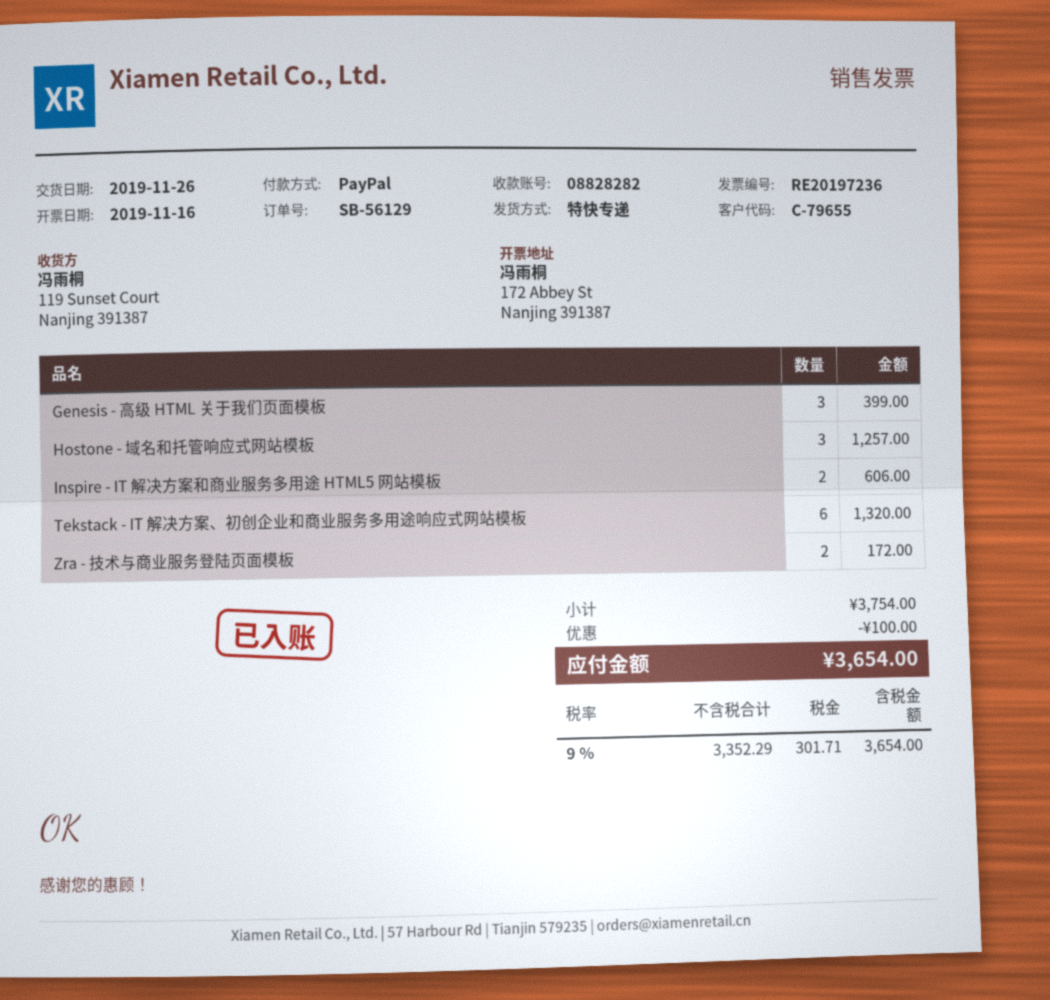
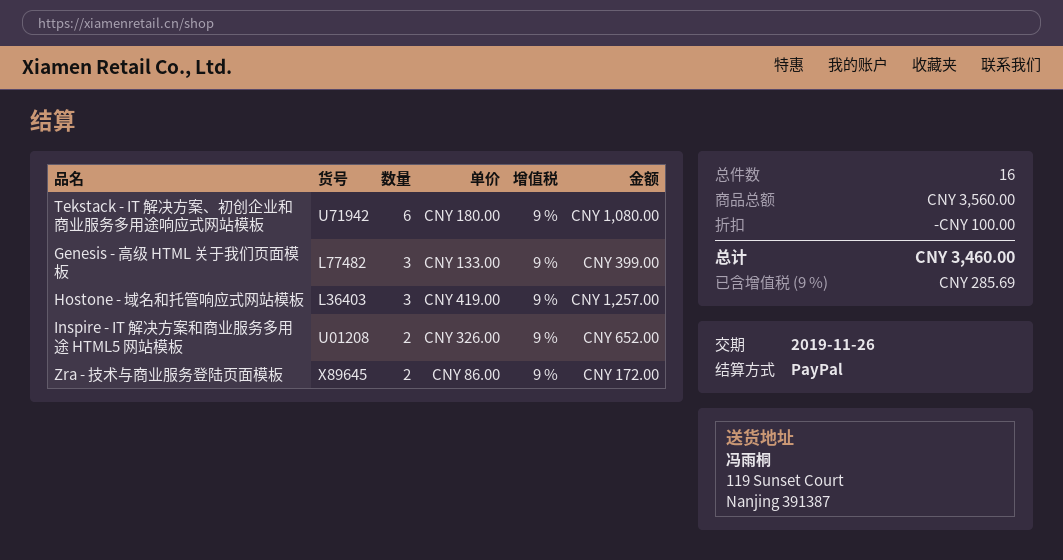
Inspire - IT 解决方案和商业服务多用途 HTML5 网站模板: 2 for 606.00 -> 2 for 652.00
Tekstack - IT 解决方案、初创企业和商业服务多用途响应式网站模板: 6 for 1320.00 -> 6 for 1080.00
subtotal: 3754.00 -> 3560.00
tax: 9% = 301.71 -> 9% = 285.69
total: 3654.00 -> 3460.00

